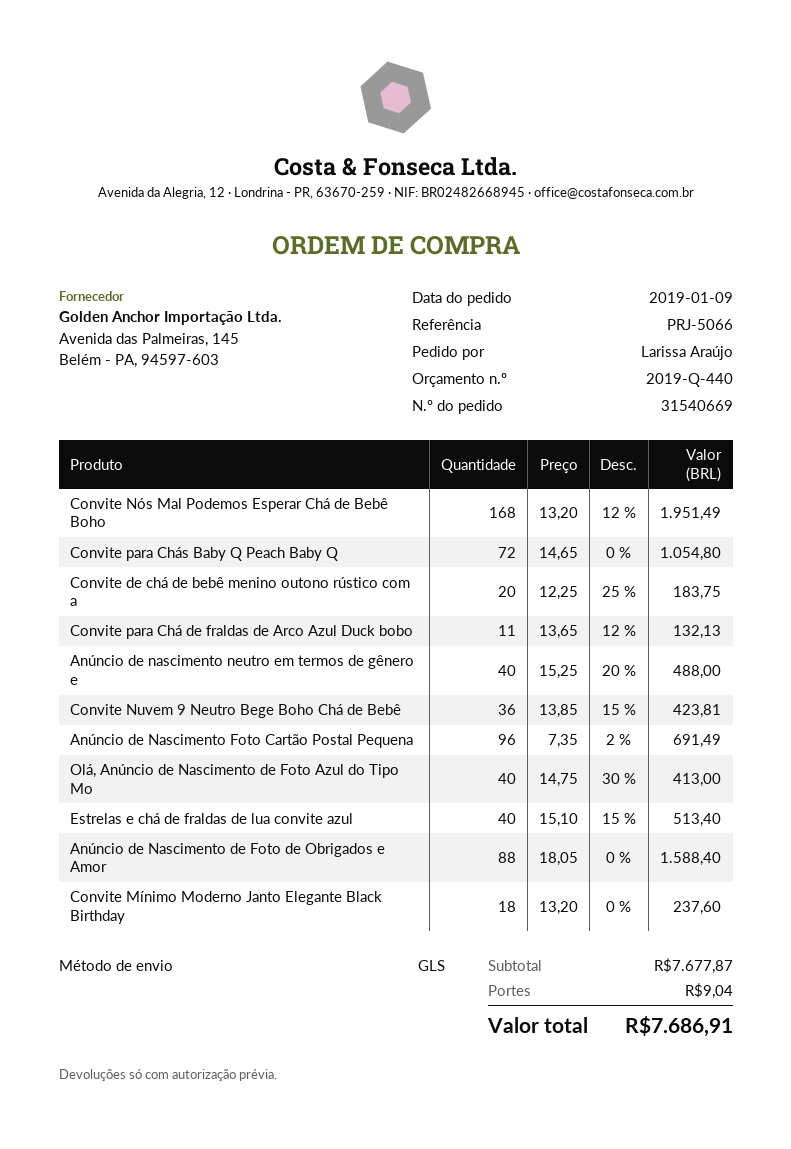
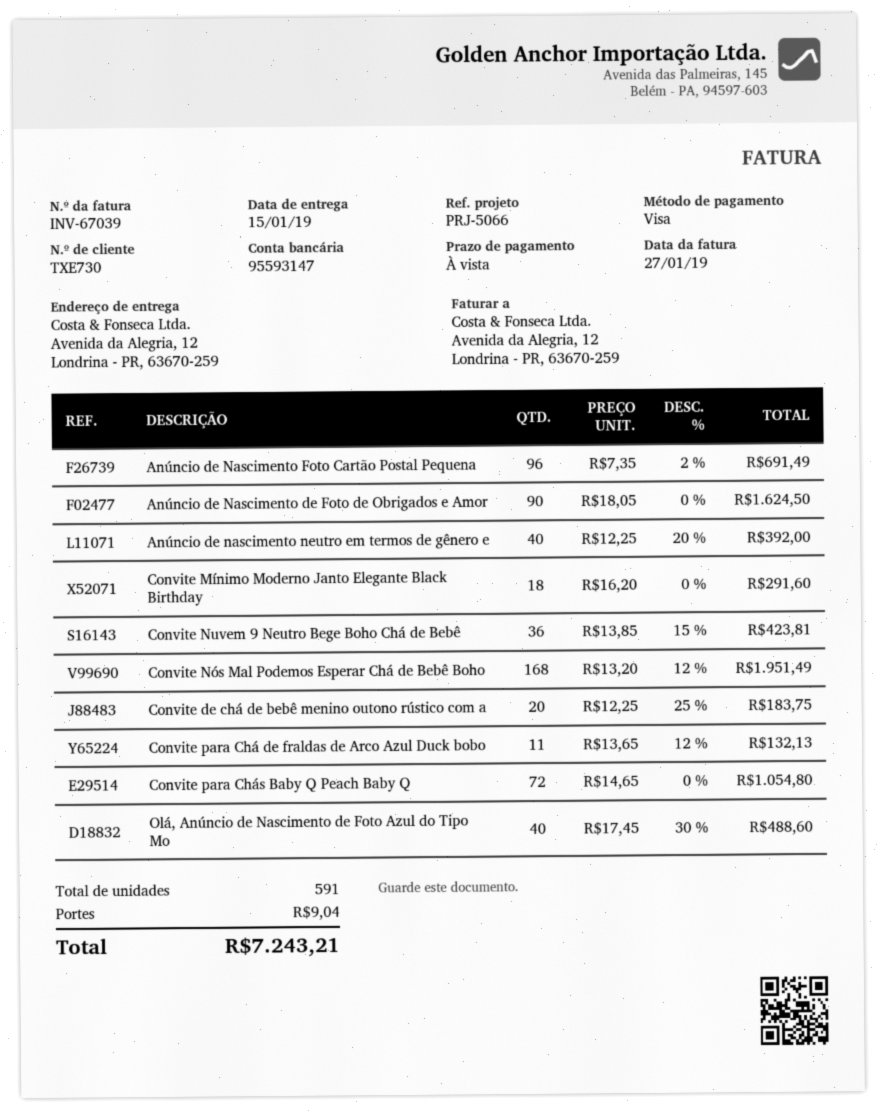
Anúncio de nascimento neutro em termos de gênero e: 40 x 15.25 - 20% = 488.00 -> 40 x 12.25 - 20% = 392.00
Olá, Anúncio de Nascimento de Foto Azul do Tipo Mo: 40 x 14.75 - 30% = 413.00 -> 40 x 17.45 - 30% = 488.60
Estrelas e chá de fraldas de lua convite azul: 40 x 15.10 - 15% = 513.40 -> none
Anúncio de Nascimento de Foto de Obrigados e Amor: 88 x 18.05 = 1588.40 -> 90 x 18.05 = 1624.50
Convite Mínimo Moderno Janto Elegante Black Birthday: 18 x 13.20 = 237.60 -> 18 x 16.20 = 291.60
total: 7686.91 -> 7243.21

